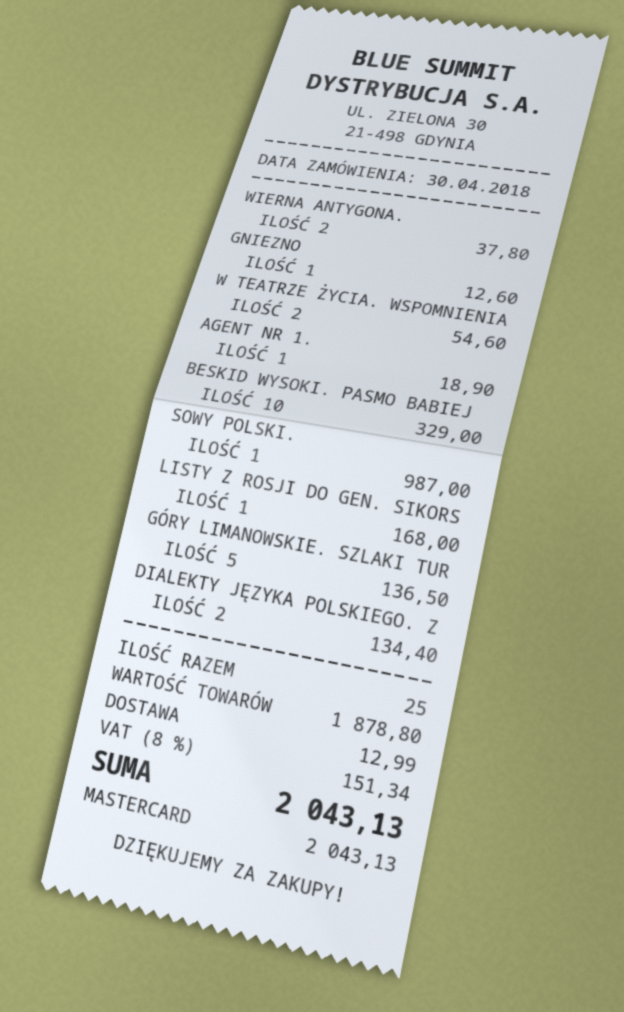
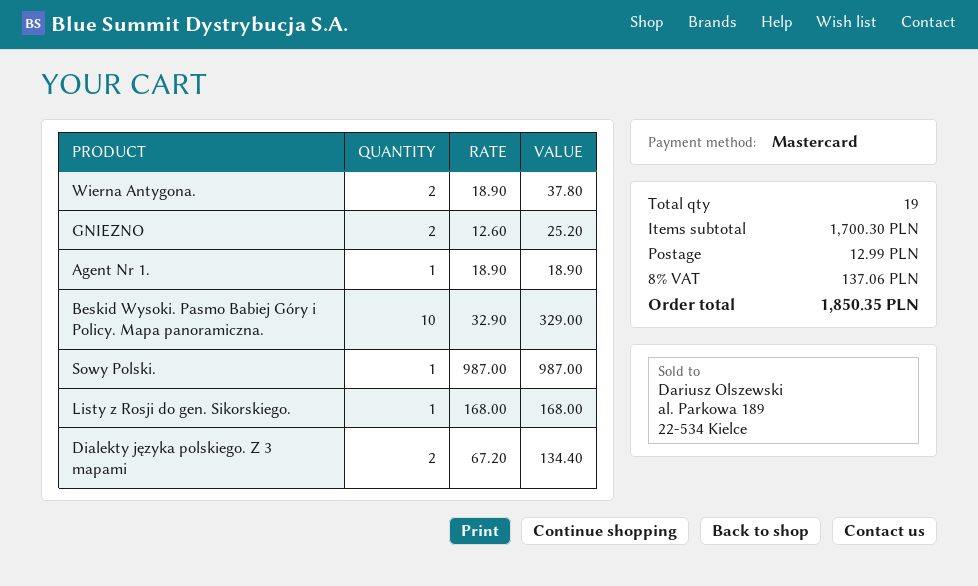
GNIEZNO: 1 for 12.60 -> 2 for 25.20
W TEATRZE ŻYCIA. WSPOMNIENIA: 2 for 54.60 -> none
GÓRY LIMANOWSKIE. SZLAKI TUR: 5 for 136.50 -> none
total quantity: 25 -> 19
subtotal: 1878.80 -> 1700.30
tax: 8% = 151.34 -> 8% = 137.06
total: 2043.13 -> 1850.35

